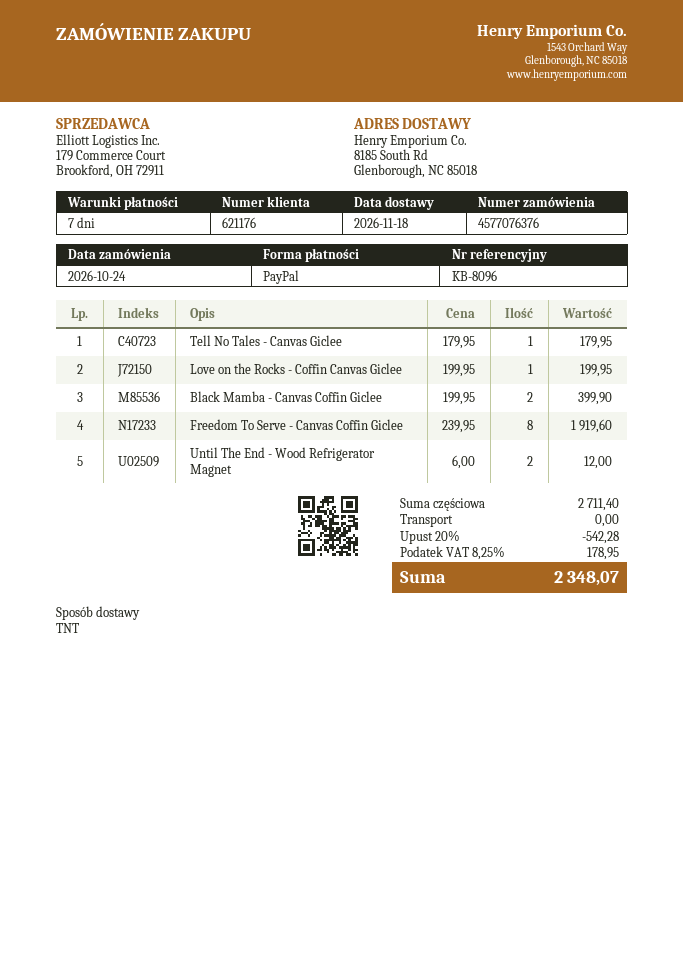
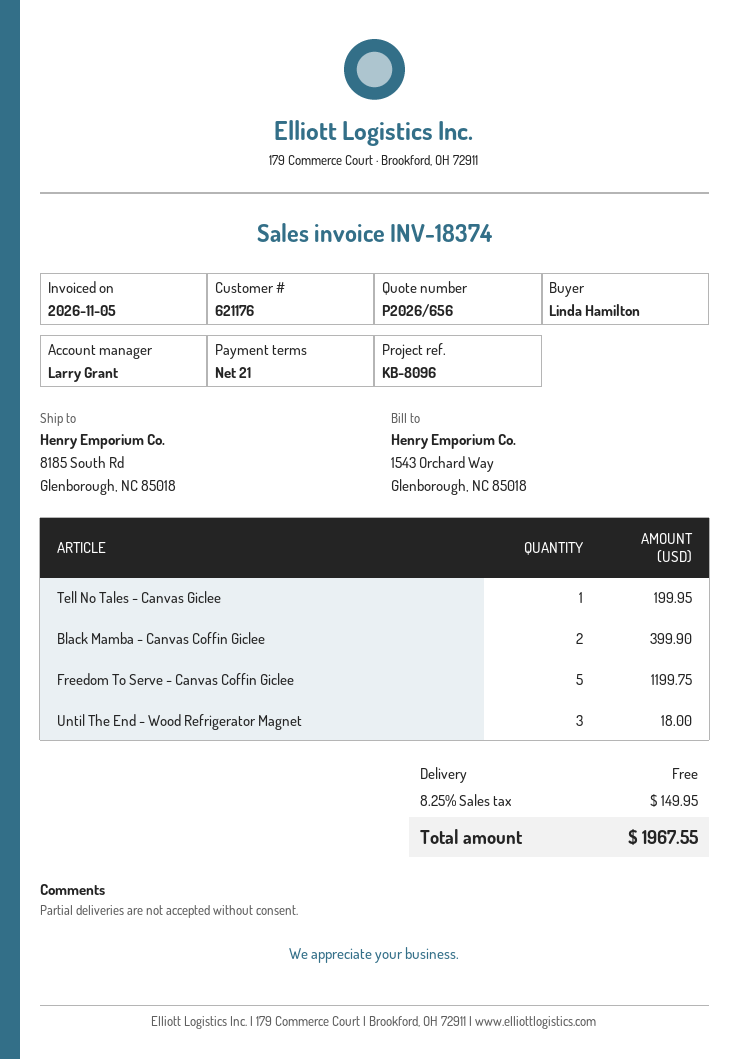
payment terms: 7 days -> 21 days
Tell No Tales - Canvas Giclee: 1 for 179.95 -> 1 for 199.95
Love on the Rocks - Coffin Canvas Giclee: 1 for 199.95 -> none
Freedom To Serve - Canvas Coffin Giclee: 8 for 1919.60 -> 5 for 1199.75
Until The End - Wood Refrigerator Magnet: 2 for 12.00 -> 3 for 18.00
discount: 20% = 542.28 -> none
tax: 8.25% = 178.95 -> 8.25% = 149.95
total: 2348.07 -> 1967.55

